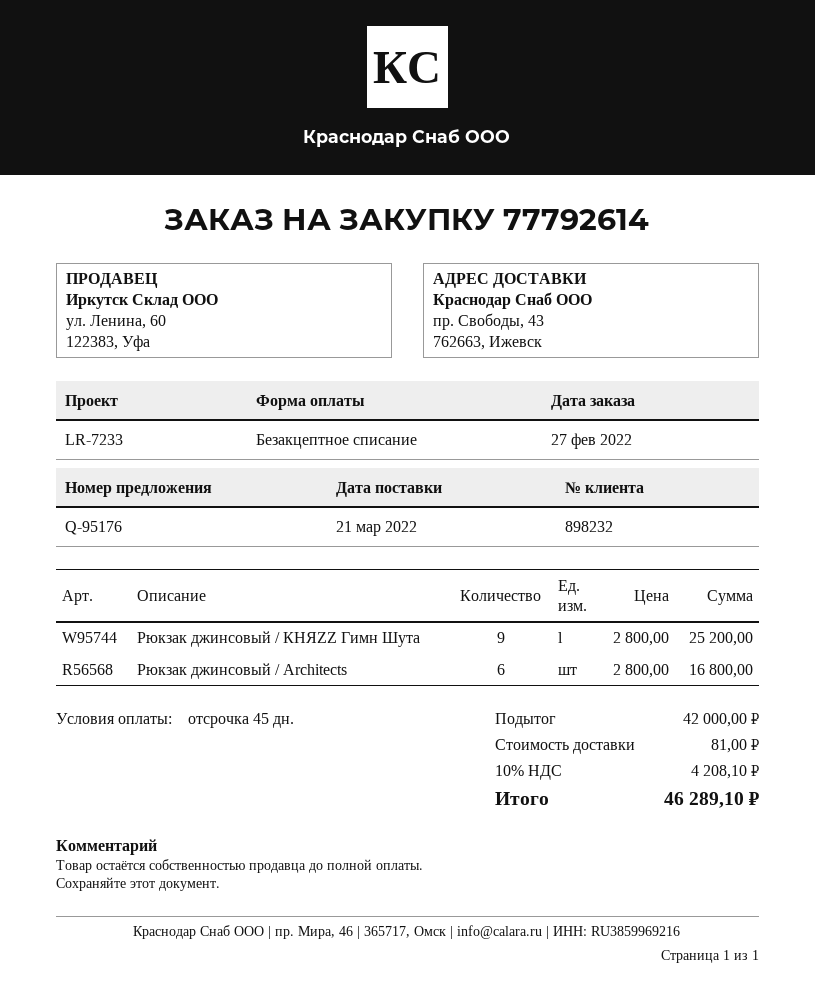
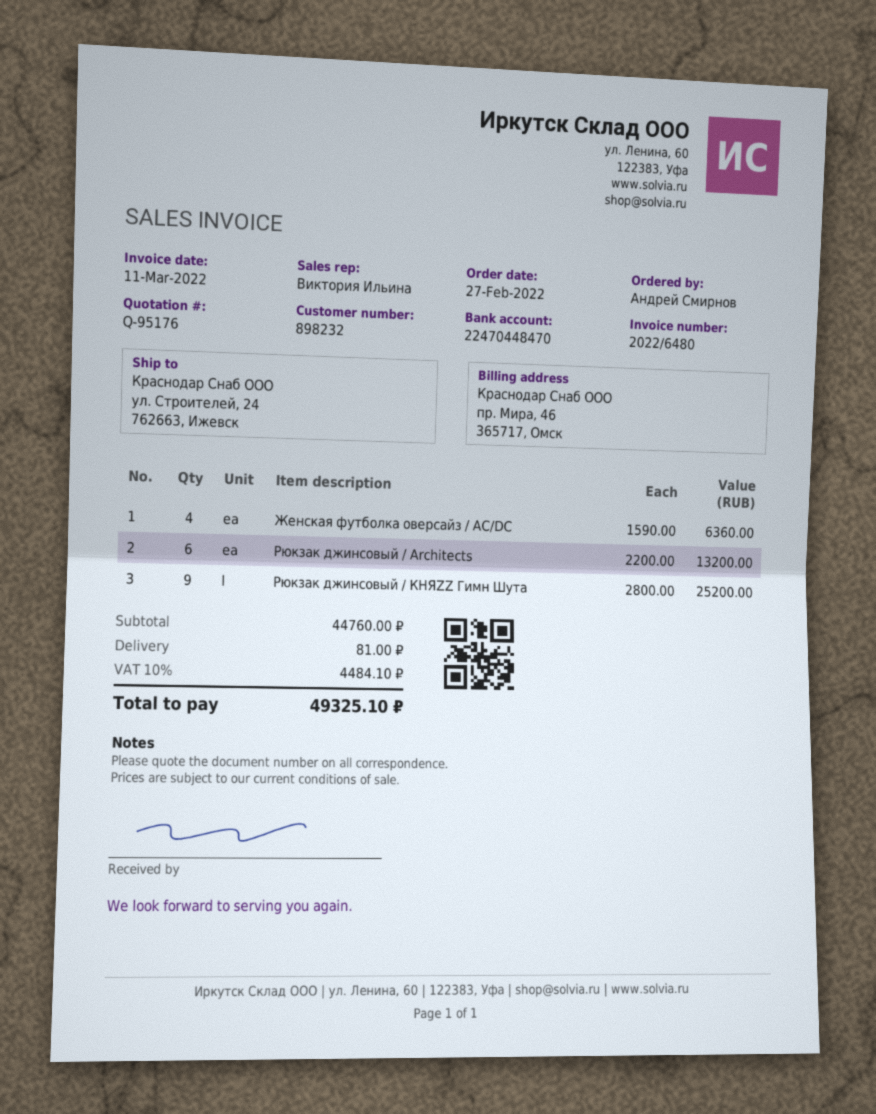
ship to: пр. Свободы, 43, 762663, Ижевск -> ул. Строителей, 24, 762663, Ижевск
Рюкзак джинсовый / Architects: 6 x 2800.00 = 16800.00 -> 6 x 2200.00 = 13200.00
Женская футболка оверсайз / AC/DC: none -> 4 x 1590.00 = 6360.00
subtotal: 42000.00 -> 44760.00
tax: 10% = 4208.10 -> 10% = 4484.10
total: 46289.10 -> 49325.10

